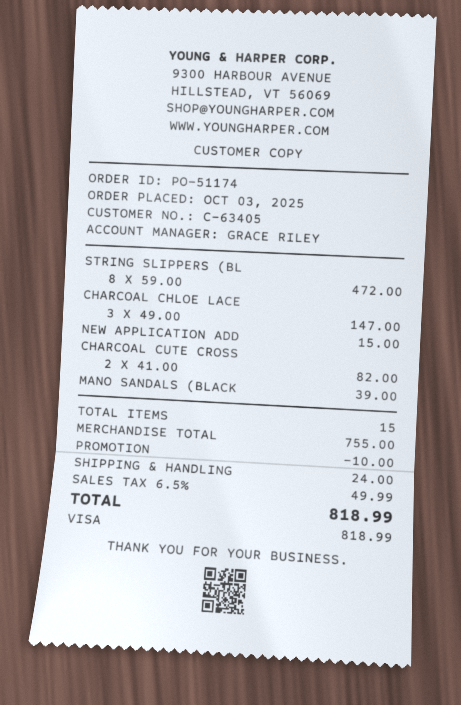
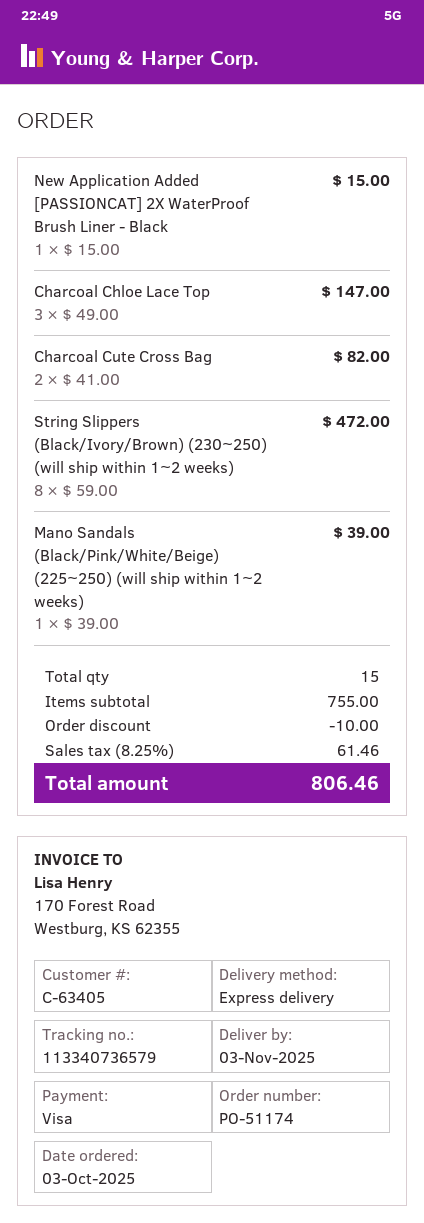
shipping: 24.00 -> none
tax: 6.5% = 49.99 -> 8.25% = 61.46
total: 818.99 -> 806.46

